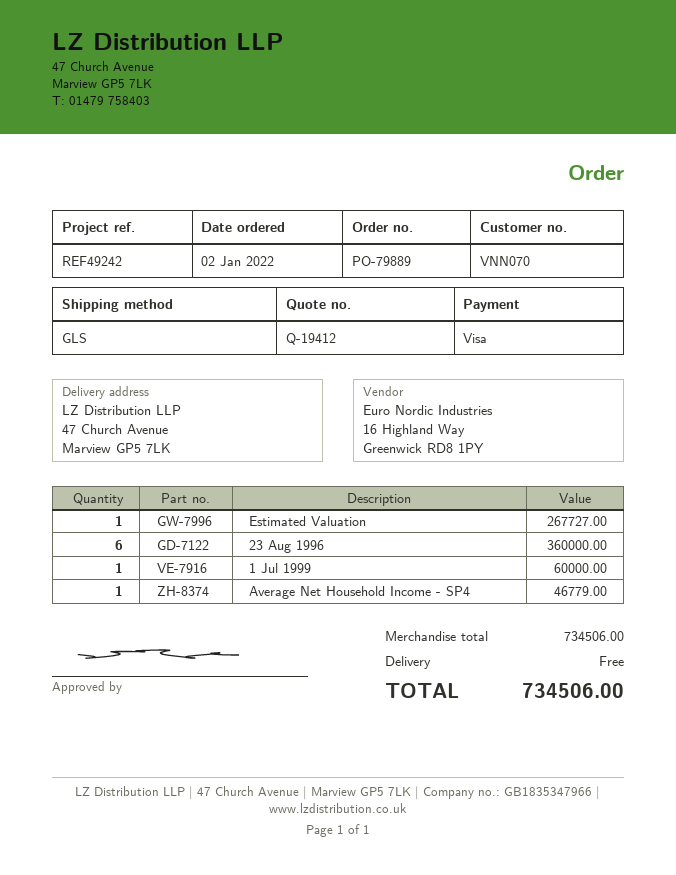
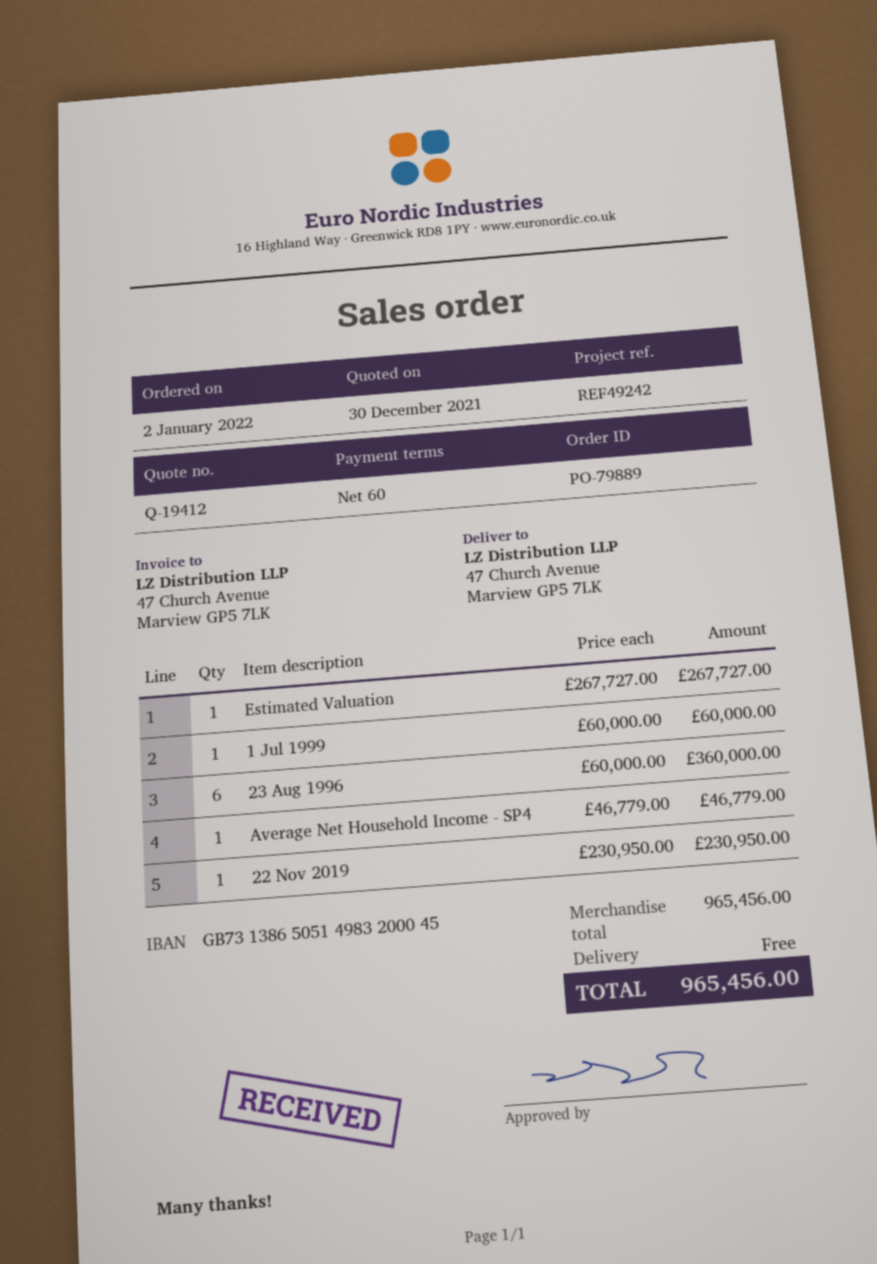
22 Nov 2019: none -> 1 for 230950.00
subtotal: 734506.00 -> 965456.00
total: 734506.00 -> 965456.00

